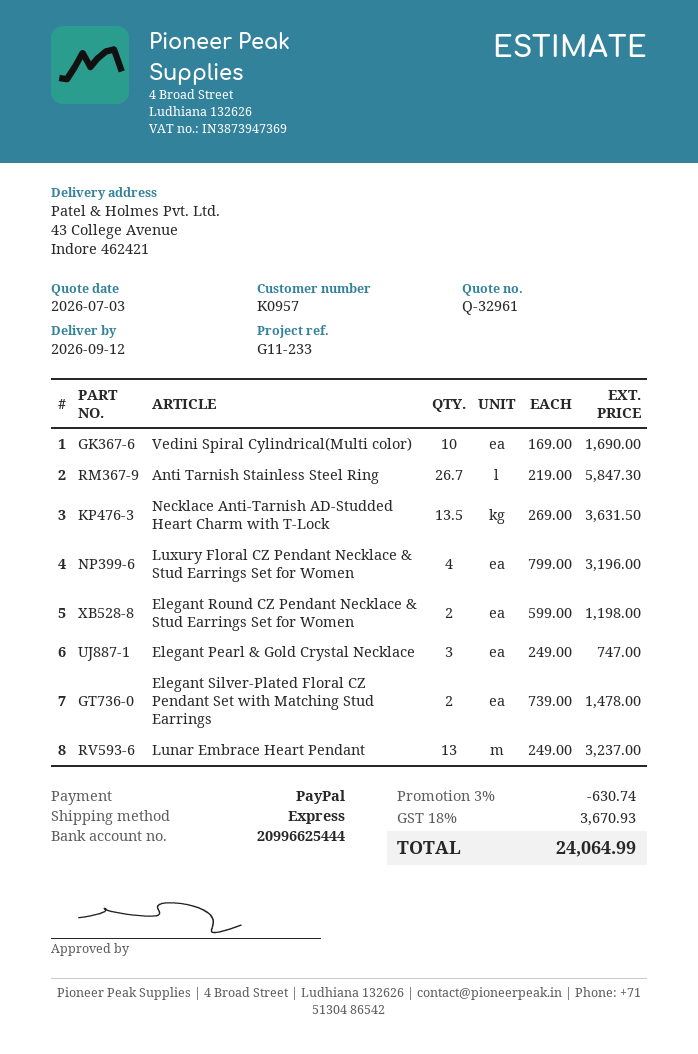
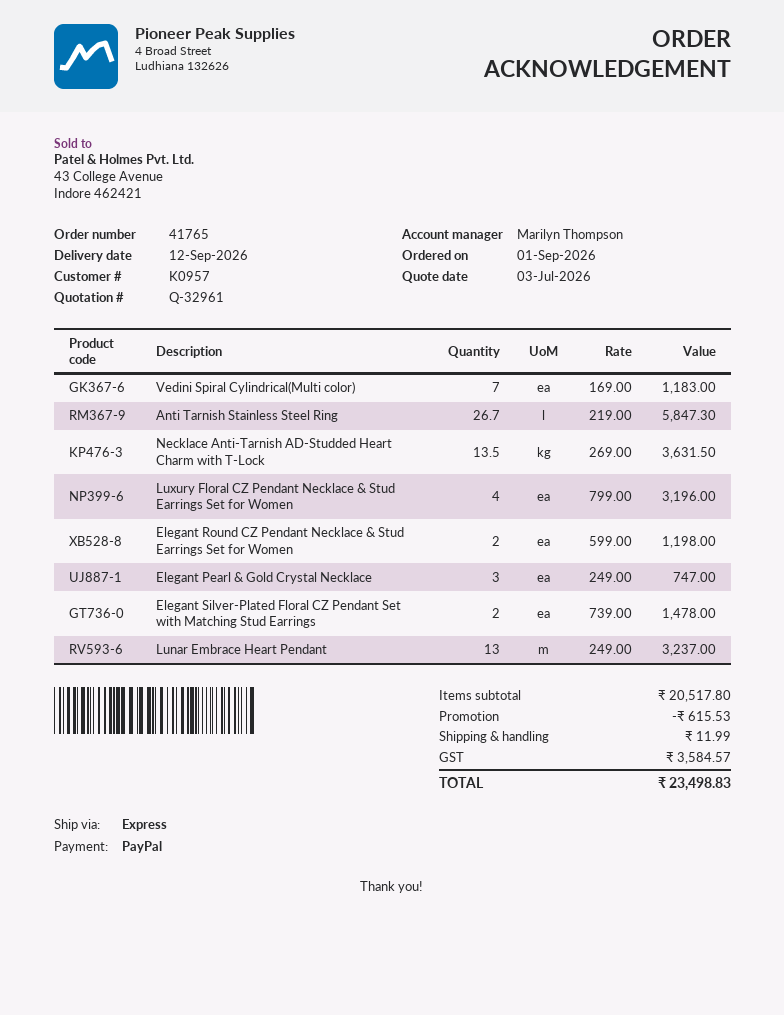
Vedini Spiral Cylindrical(Multi color): 10 x 169.00 = 1690.00 -> 7 x 169.00 = 1183.00
discount: 630.74 -> 615.53
shipping: none -> 11.99
tax: 3670.93 -> 3584.57
total: 24064.99 -> 23498.83

